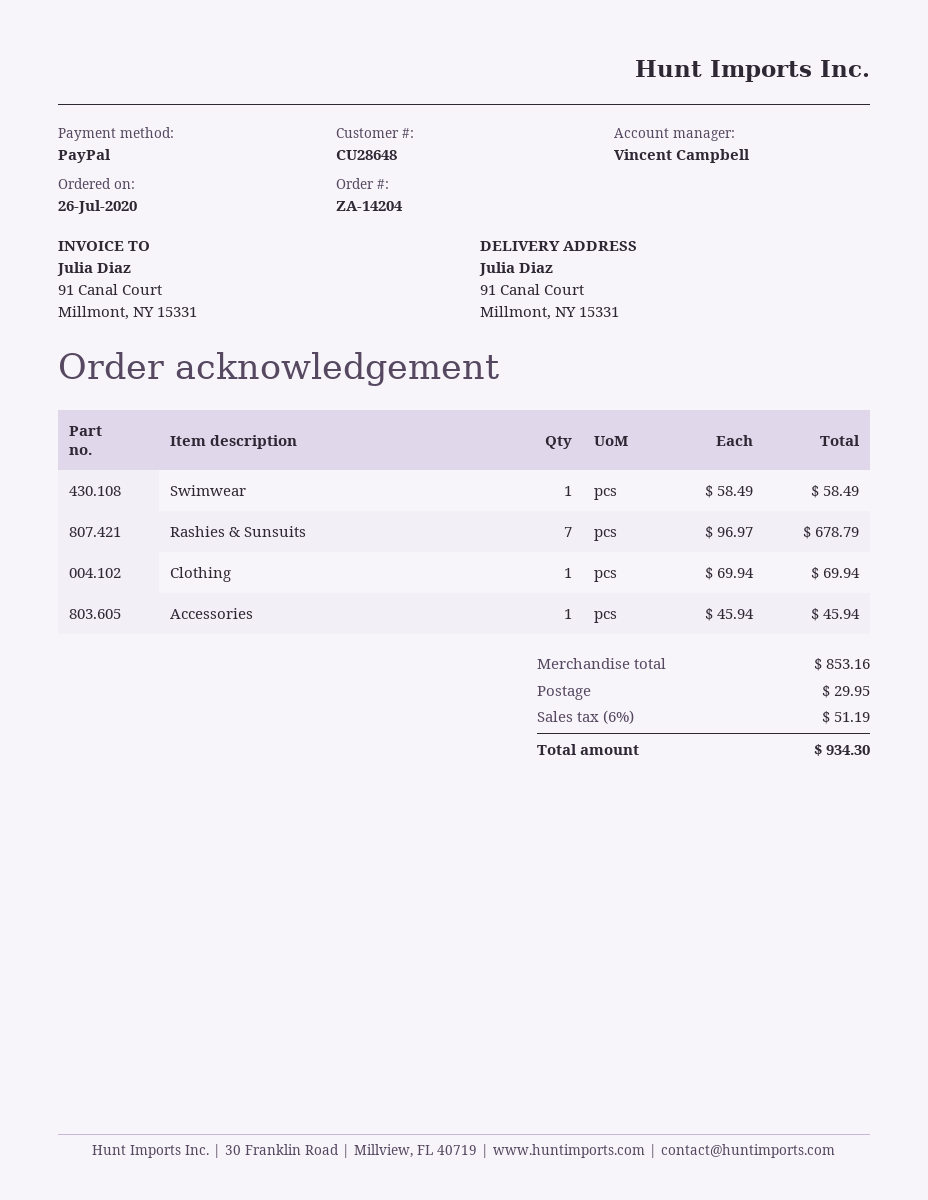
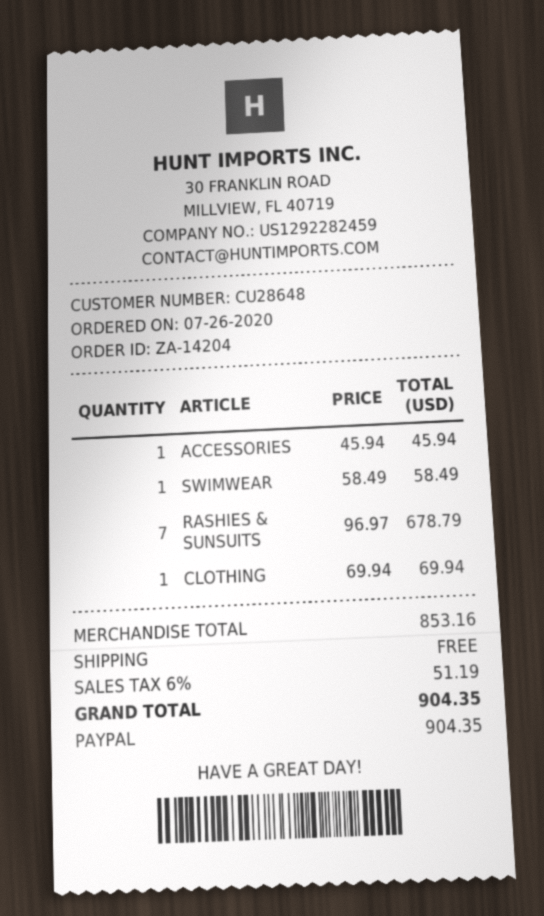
shipping: 29.95 -> 0.00
total: 934.30 -> 904.35

